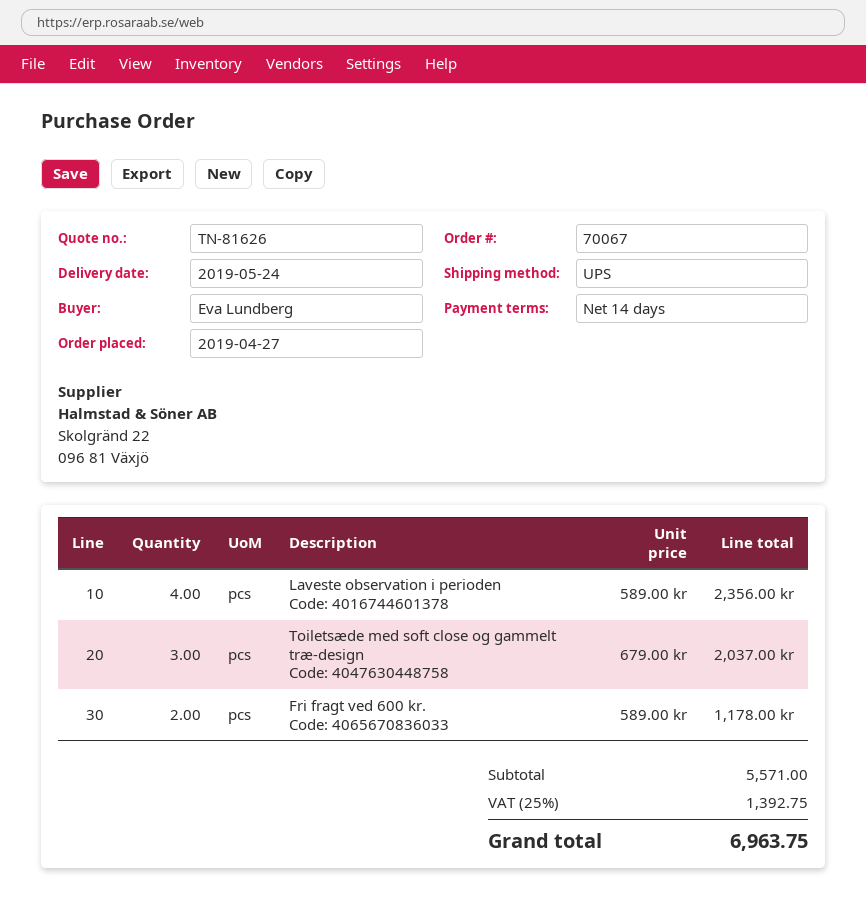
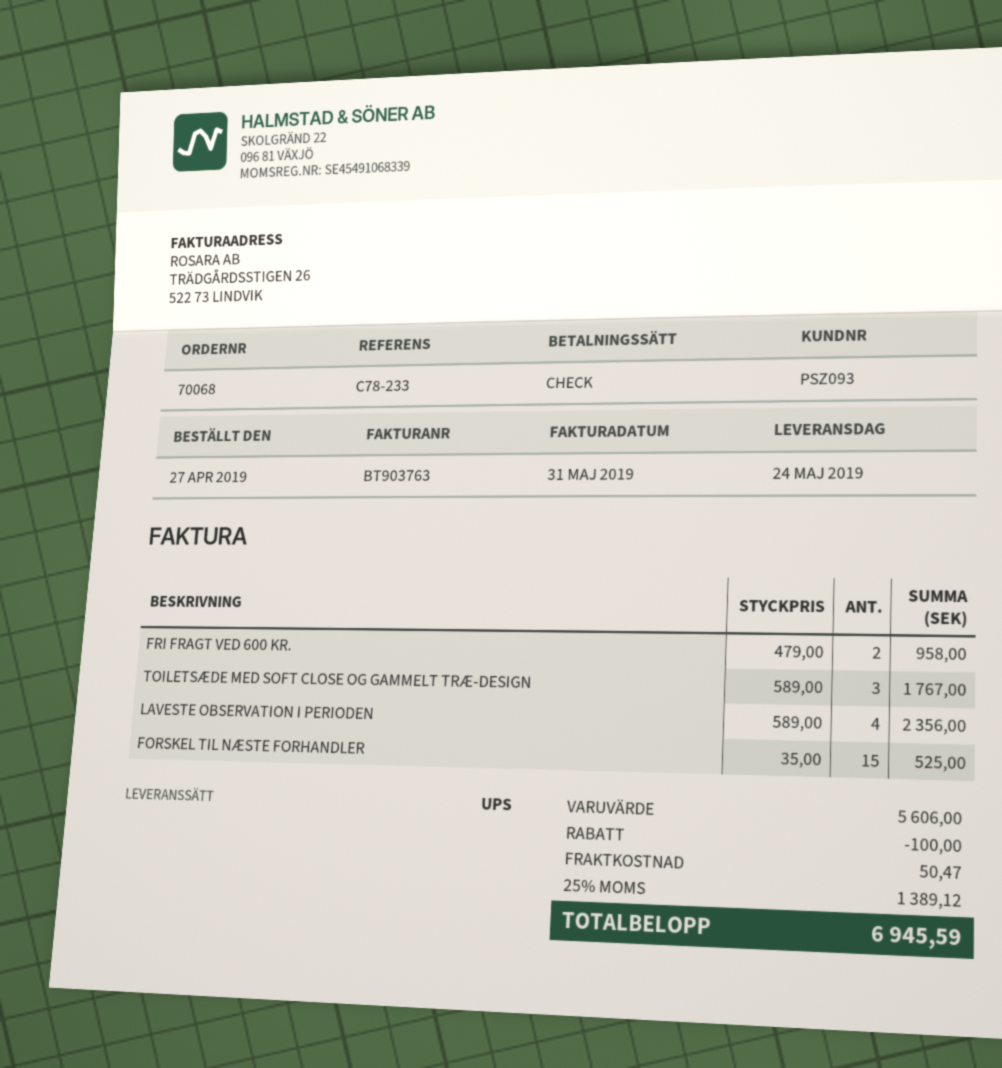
order number: 70067 -> 70068
Toiletsæde med soft close og gammelt træ-design: 3 x 679.00 = 2037.00 -> 3 x 589.00 = 1767.00
Fri fragt ved 600 kr.: 2 x 589.00 = 1178.00 -> 2 x 479.00 = 958.00
FORSKEL TIL NÆSTE FORHANDLER: none -> 15 x 35.00 = 525.00
subtotal: 5571.00 -> 5606.00
discount: none -> 100.00
shipping: none -> 50.47
tax: 25% = 1392.75 -> 25% = 1389.12
total: 6963.75 -> 6945.59

